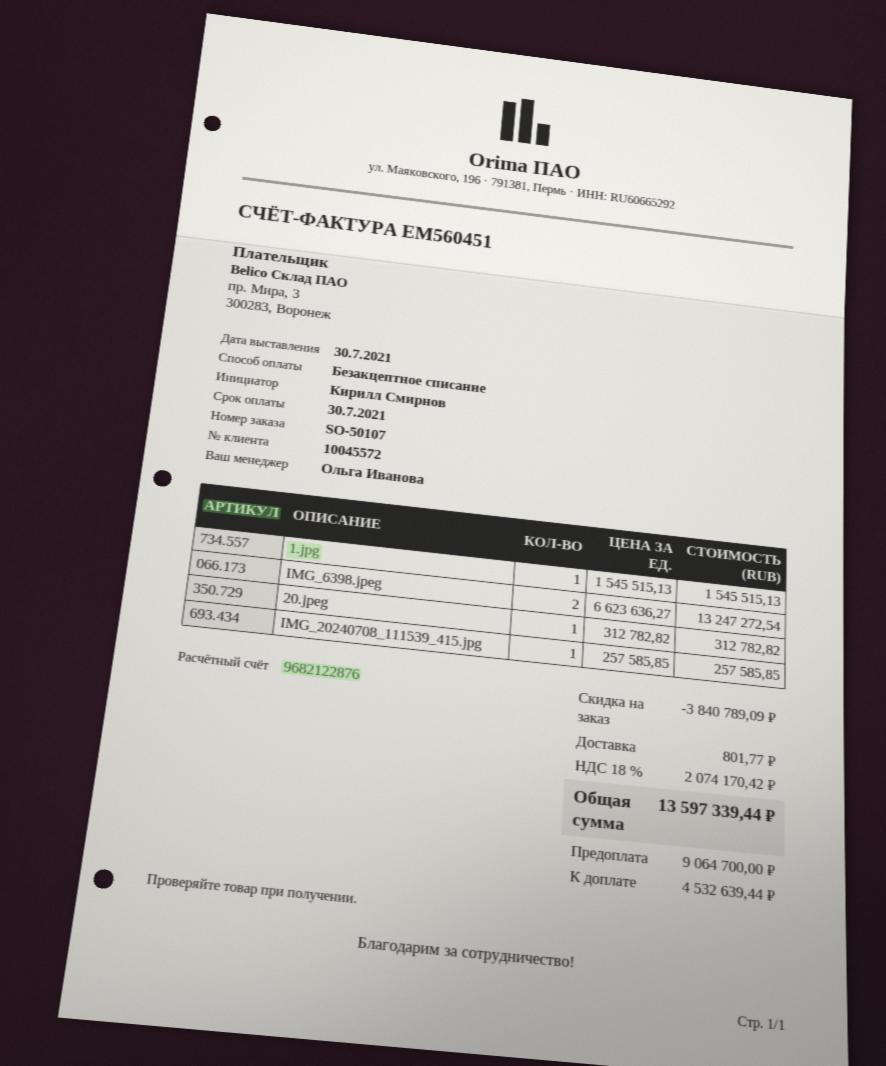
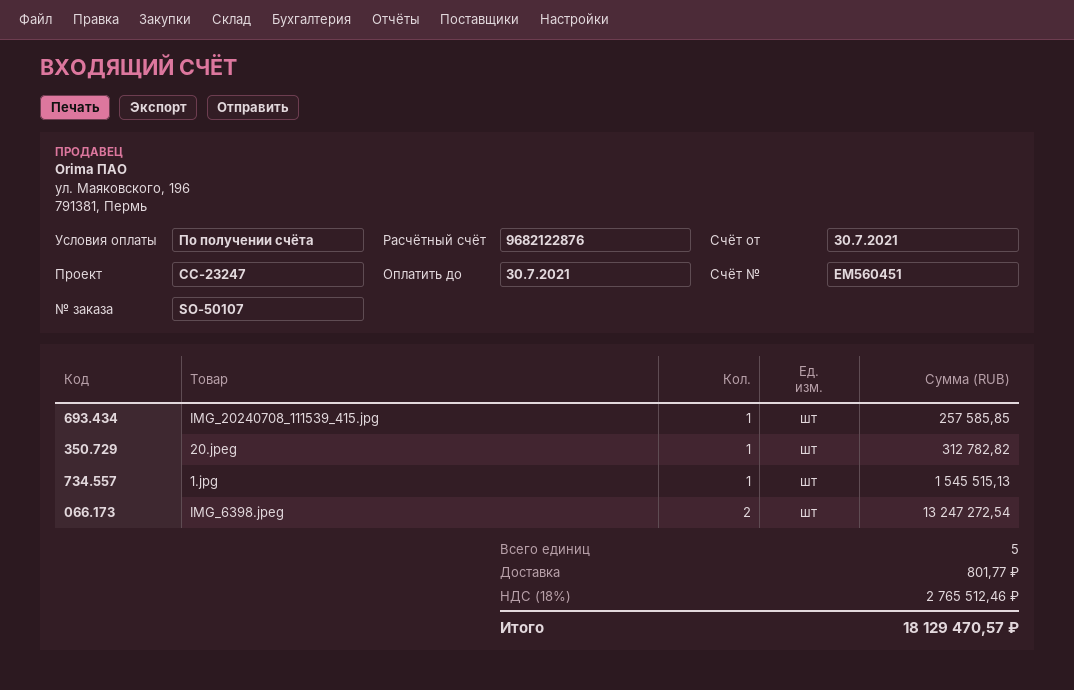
discount: 3840789.09 -> none
tax: 18% = 2074170.42 -> 18% = 2765512.46
total: 13597339.44 -> 18129470.57

